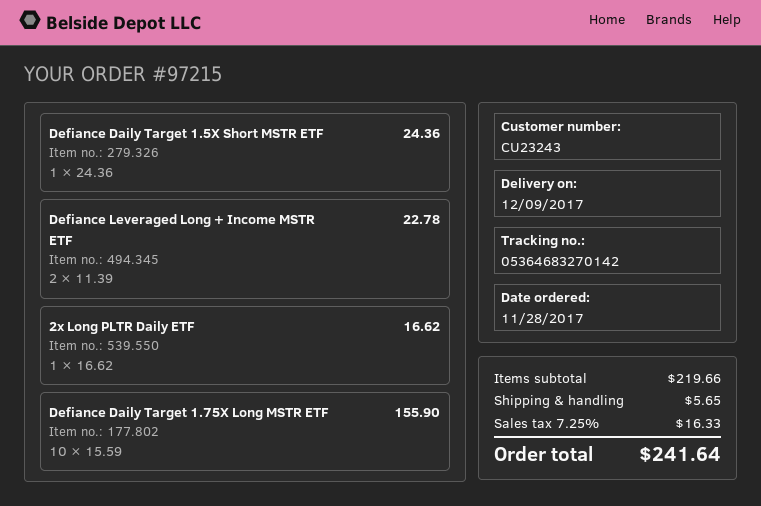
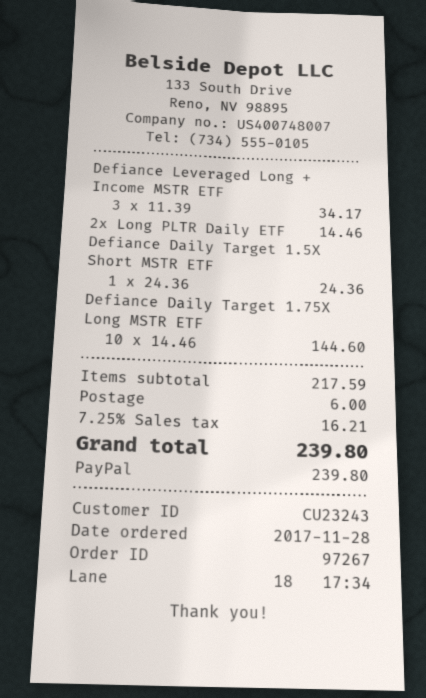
order number: 97215 -> 97267
Defiance Leveraged Long + Income MSTR ETF: 2 x 11.39 = 22.78 -> 3 x 11.39 = 34.17
2x Long PLTR Daily ETF: 1 x 16.62 = 16.62 -> 1 x 14.46 = 14.46
Defiance Daily Target 1.75X Long MSTR ETF: 10 x 15.59 = 155.90 -> 10 x 14.46 = 144.60
subtotal: 219.66 -> 217.59
shipping: 5.65 -> 6.00
tax: 7.25% = 16.33 -> 7.25% = 16.21
total: 241.64 -> 239.80

